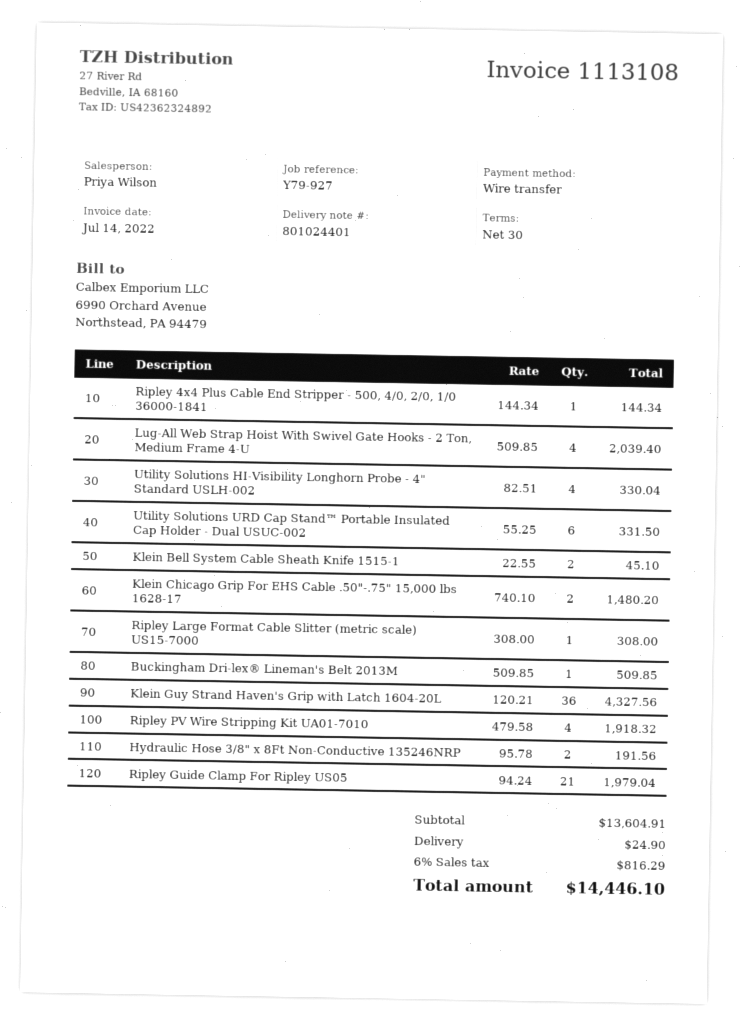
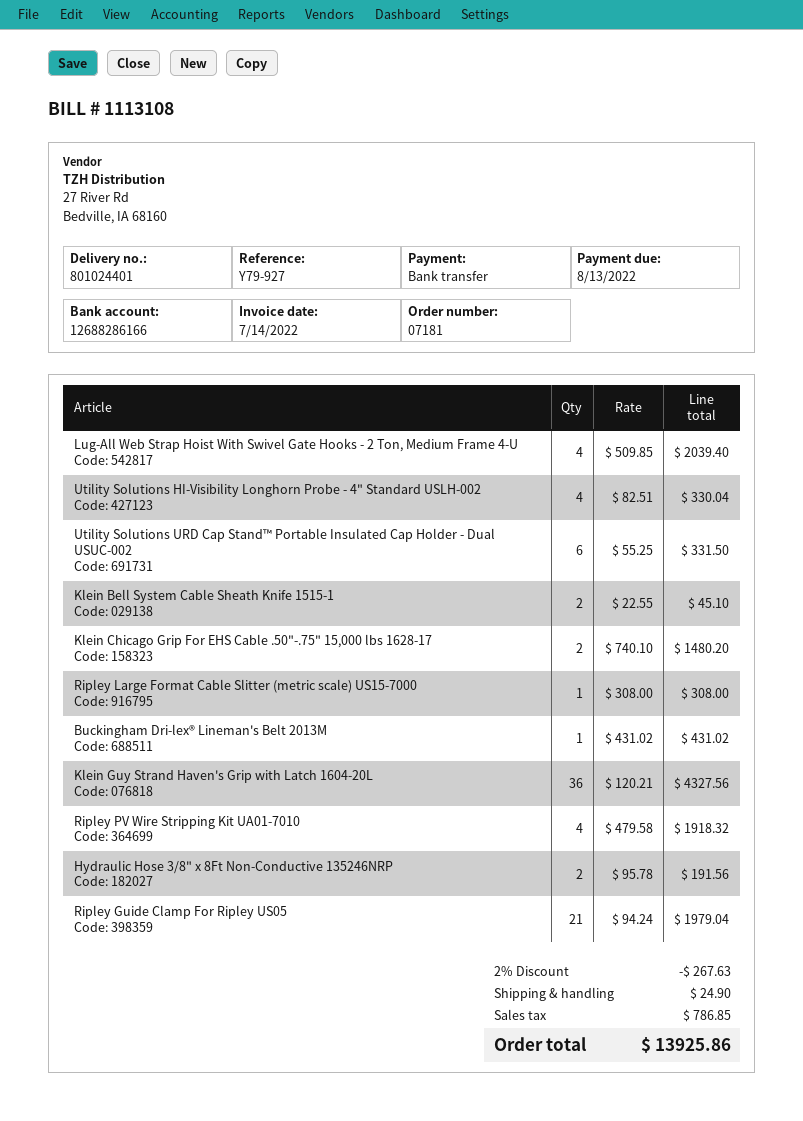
Ripley 4x4 Plus Cable End Stripper - 500, 4/0, 2/0, 1/0 36000-1841: 1 x 144.34 = 144.34 -> none
Buckingham Dri-lex® Lineman's Belt 2013M: 1 x 509.85 = 509.85 -> 1 x 431.02 = 431.02
discount: none -> 2% = 267.63
tax: 816.29 -> 786.85
total: 14446.10 -> 13925.86

